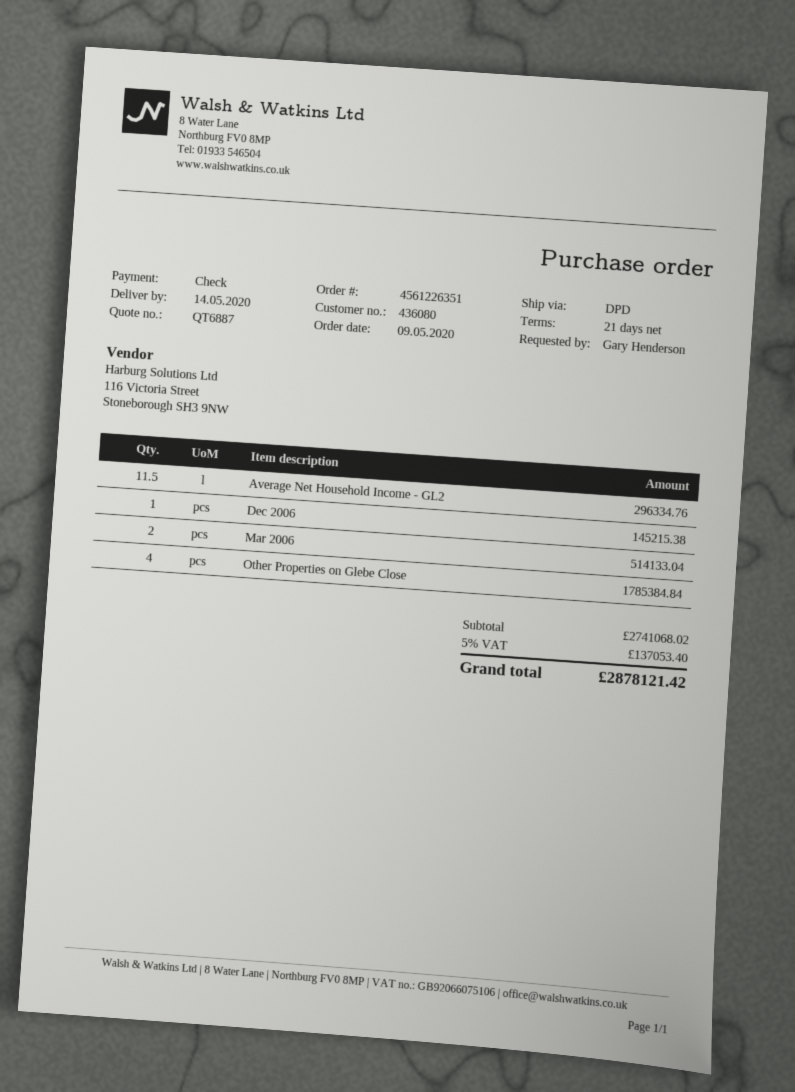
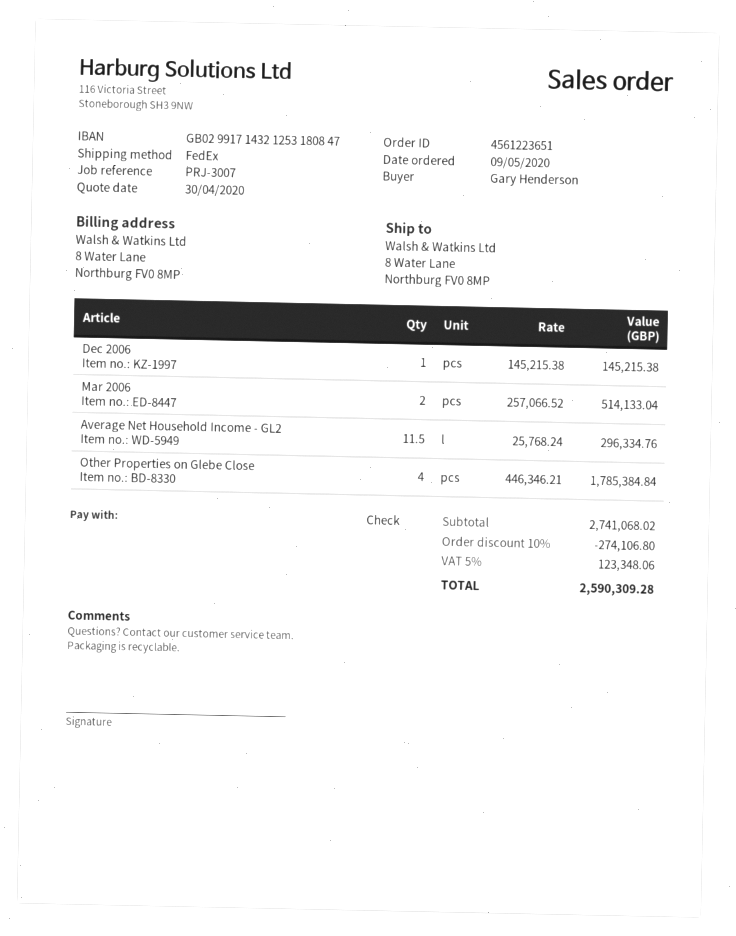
order number: 4561226351 -> 4561223651
shipping method: DPD -> FedEx
discount: none -> 10% = 274106.80
tax: 5% = 137053.40 -> 5% = 123348.06
total: 2878121.42 -> 2590309.28

